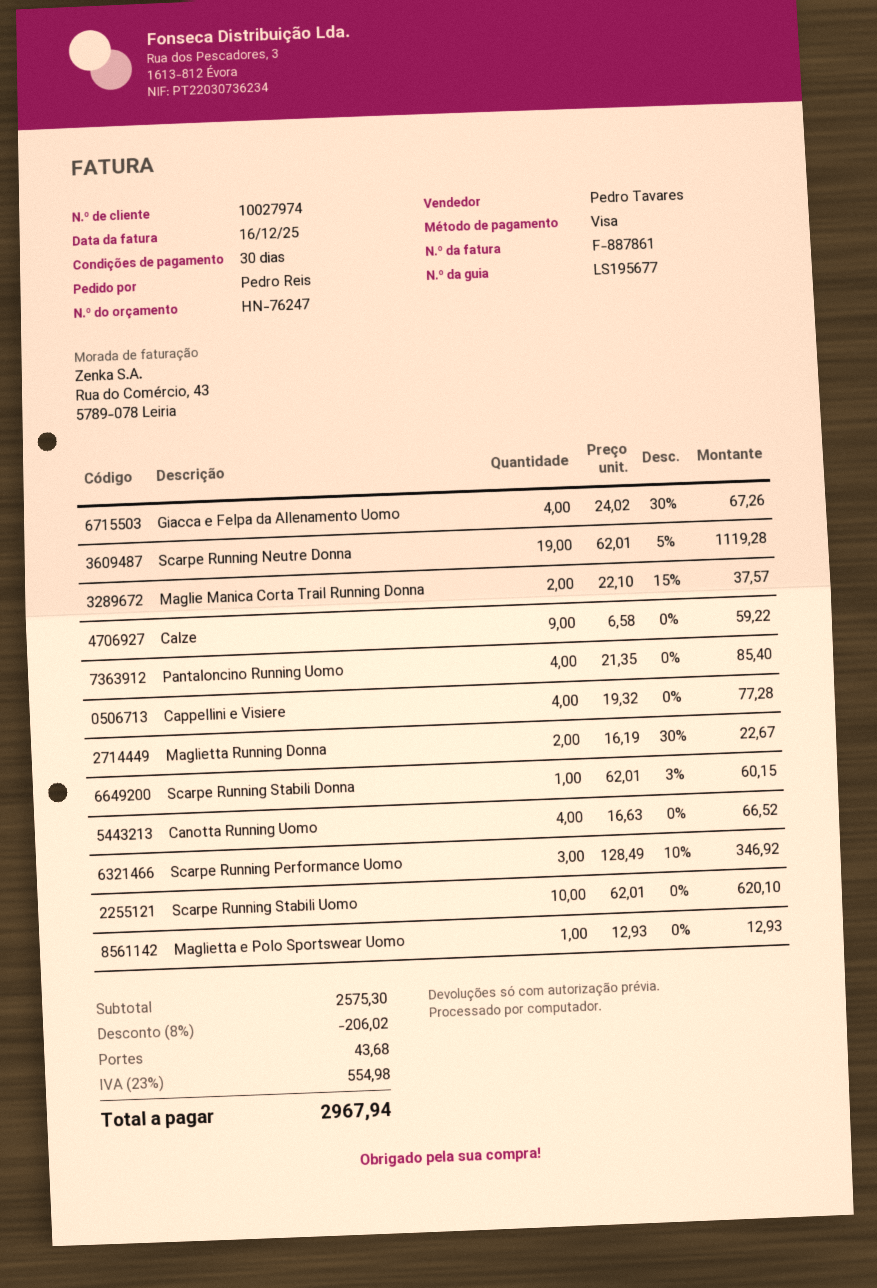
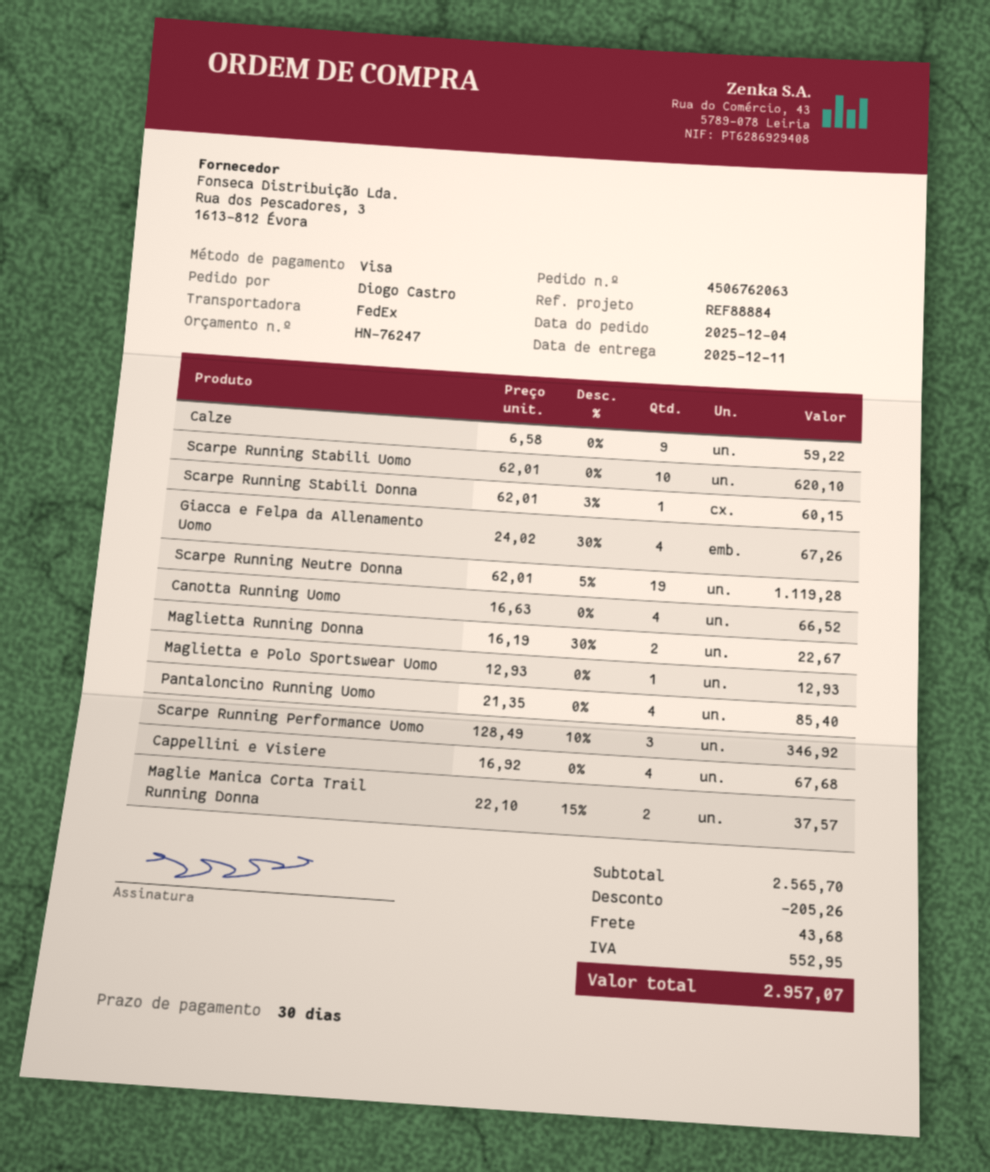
ordered by: Pedro Reis -> Diogo Castro
Cappellini e Visiere: 4 x 19.32 = 77.28 -> 4 x 16.92 = 67.68
subtotal: 2575.30 -> 2565.70
discount: 206.02 -> 205.26
tax: 554.98 -> 552.95
total: 2967.94 -> 2957.07

